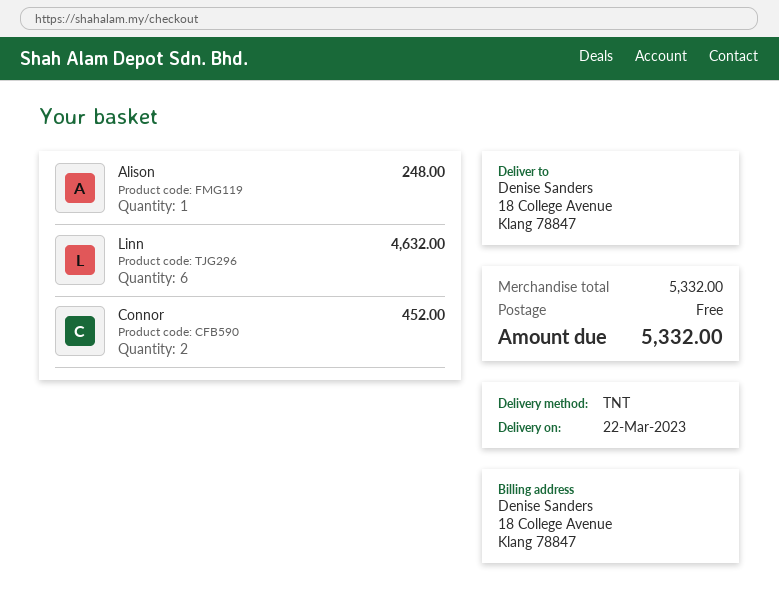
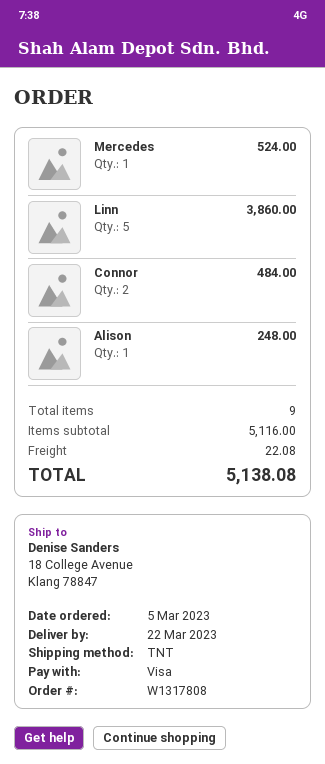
Linn: 6 for 4632.00 -> 5 for 3860.00
Connor: 2 for 452.00 -> 2 for 484.00
Mercedes: none -> 1 for 524.00
subtotal: 5332.00 -> 5116.00
shipping: 0.00 -> 22.08
total: 5332.00 -> 5138.08

